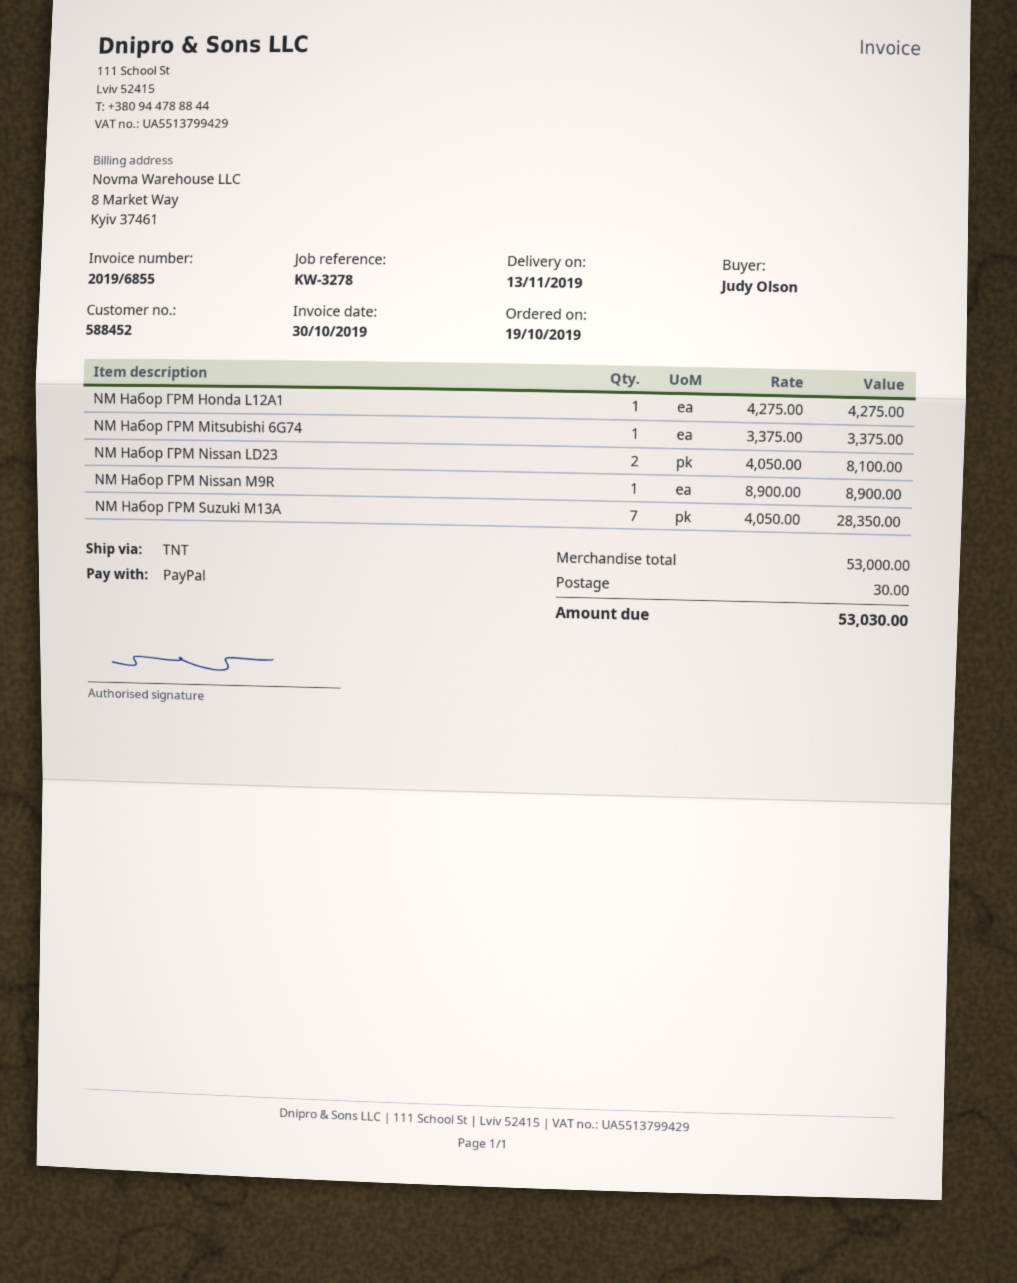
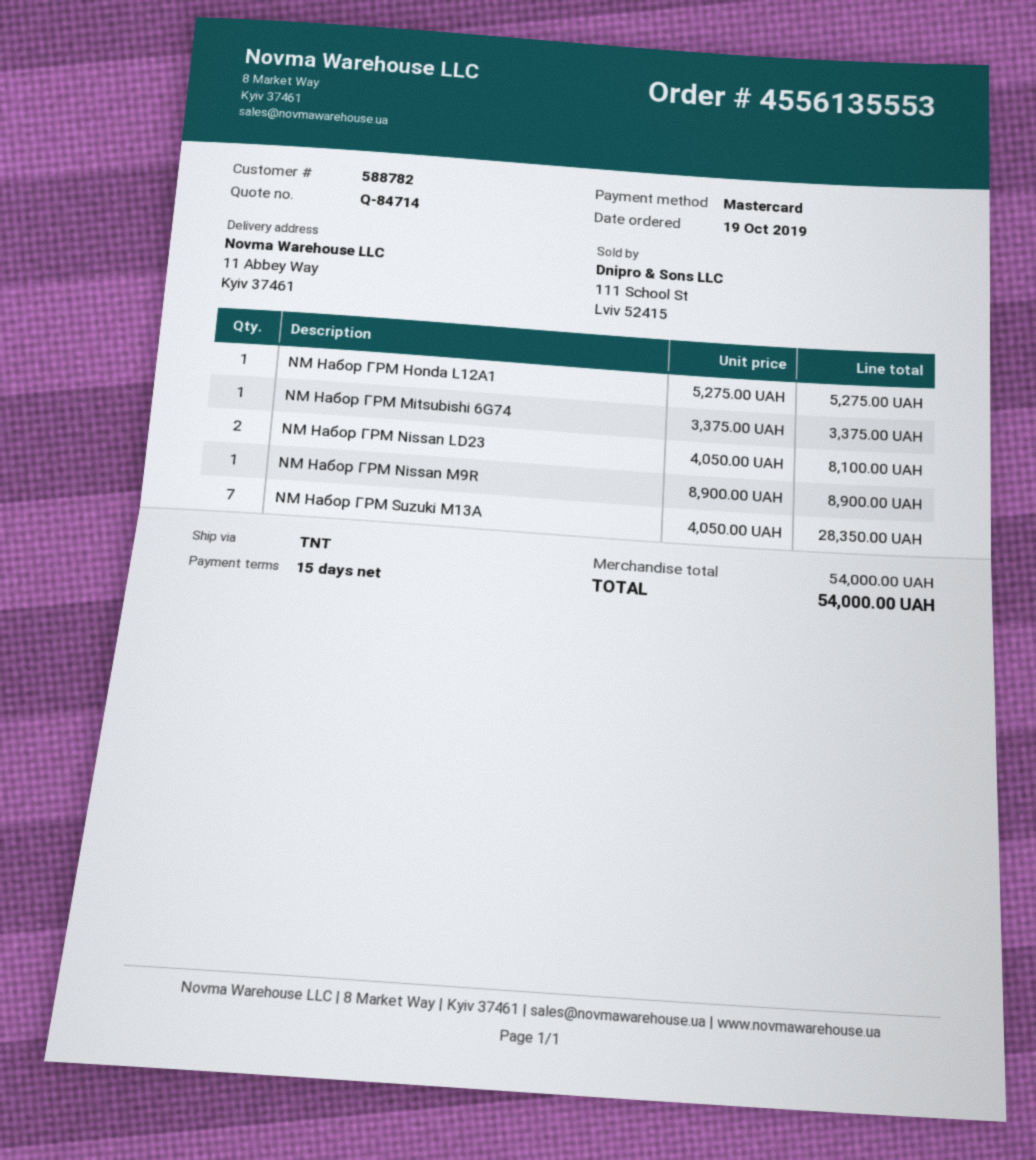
customer number: 588452 -> 588782
payment method: PayPal -> Mastercard
NM Набор ГРМ Honda L12A1: 1 x 4275.00 = 4275.00 -> 1 x 5275.00 = 5275.00
subtotal: 53000.00 -> 54000.00
shipping: 30.00 -> none
total: 53030.00 -> 54000.00

